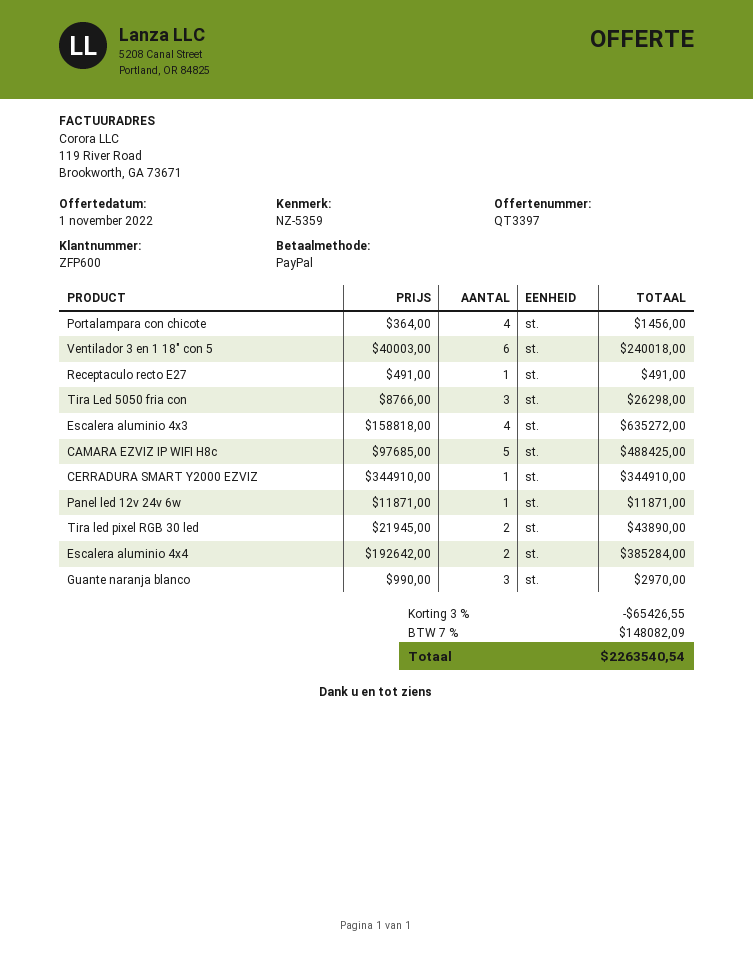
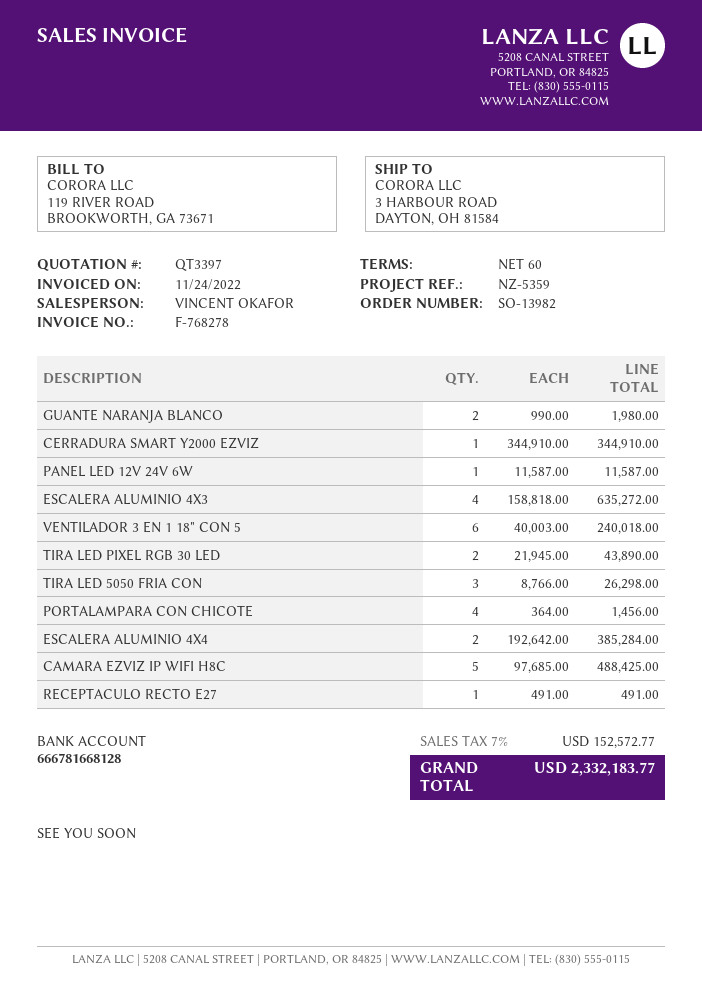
Panel led 12v 24v 6w: 1 x 11871.00 = 11871.00 -> 1 x 11587.00 = 11587.00
Guante naranja blanco: 3 x 990.00 = 2970.00 -> 2 x 990.00 = 1980.00
discount: 3% = 65426.55 -> none
tax: 7% = 148082.09 -> 7% = 152572.77
total: 2263540.54 -> 2332183.77

